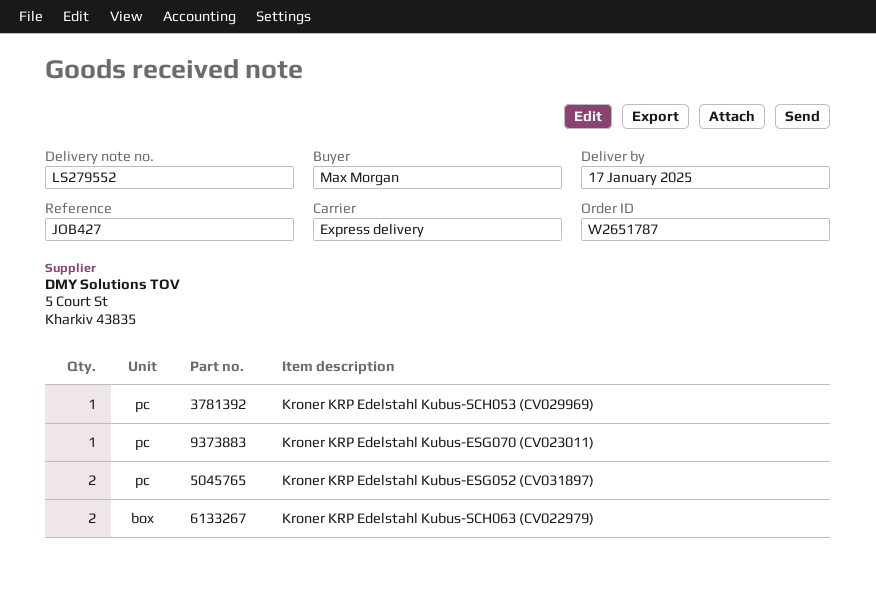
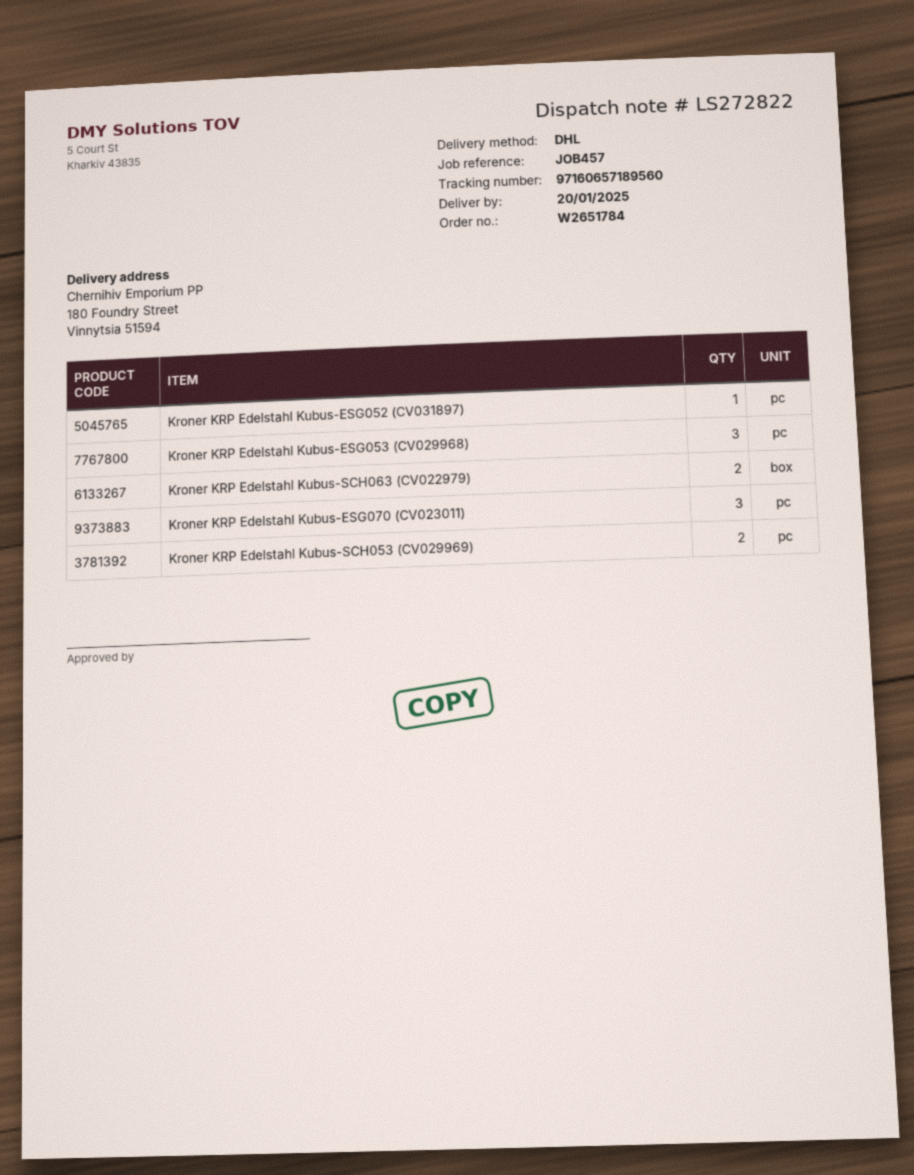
order number: W2651787 -> W2651784
delivery note number: LS279552 -> LS272822
delivery date: 2025-01-17 -> 2025-01-20
reference: JOB427 -> JOB457
shipping method: express -> DHL
Kroner KRP Edelstahl Kubus-SCH053 (CV029969): 1 -> 2
Kroner KRP Edelstahl Kubus-ESG070 (CV023011): 1 -> 3
Kroner KRP Edelstahl Kubus-ESG052 (CV031897): 2 -> 1
Kroner KRP Edelstahl Kubus-ESG053 (CV029968): none -> 3

